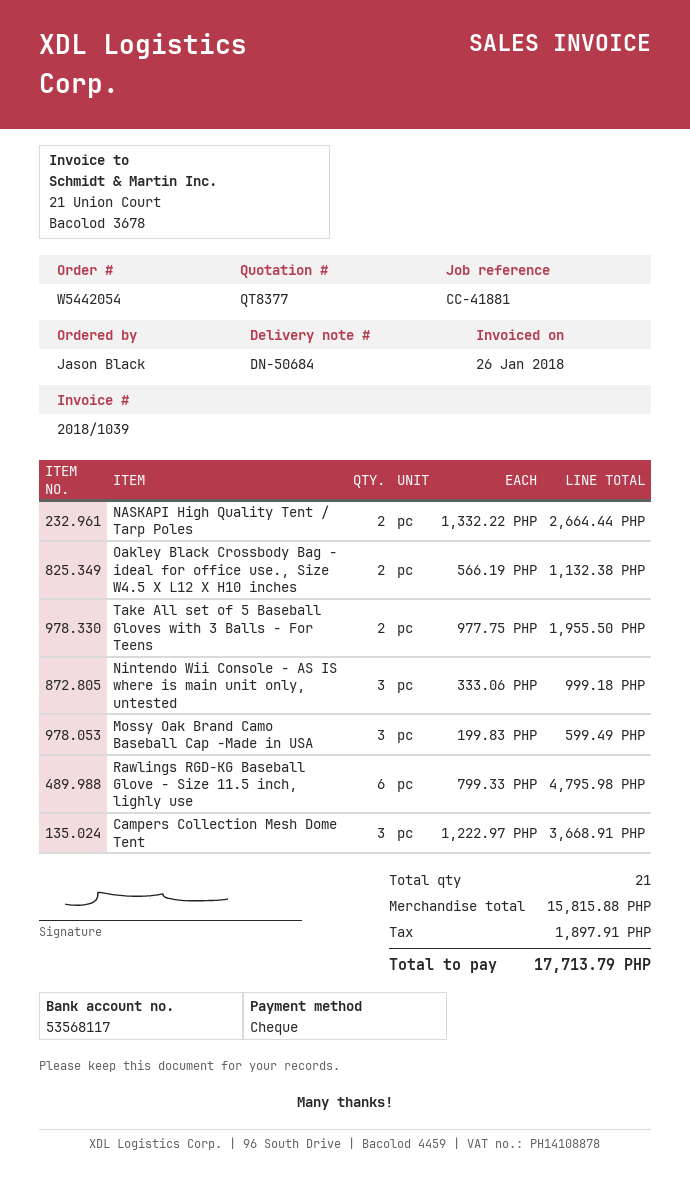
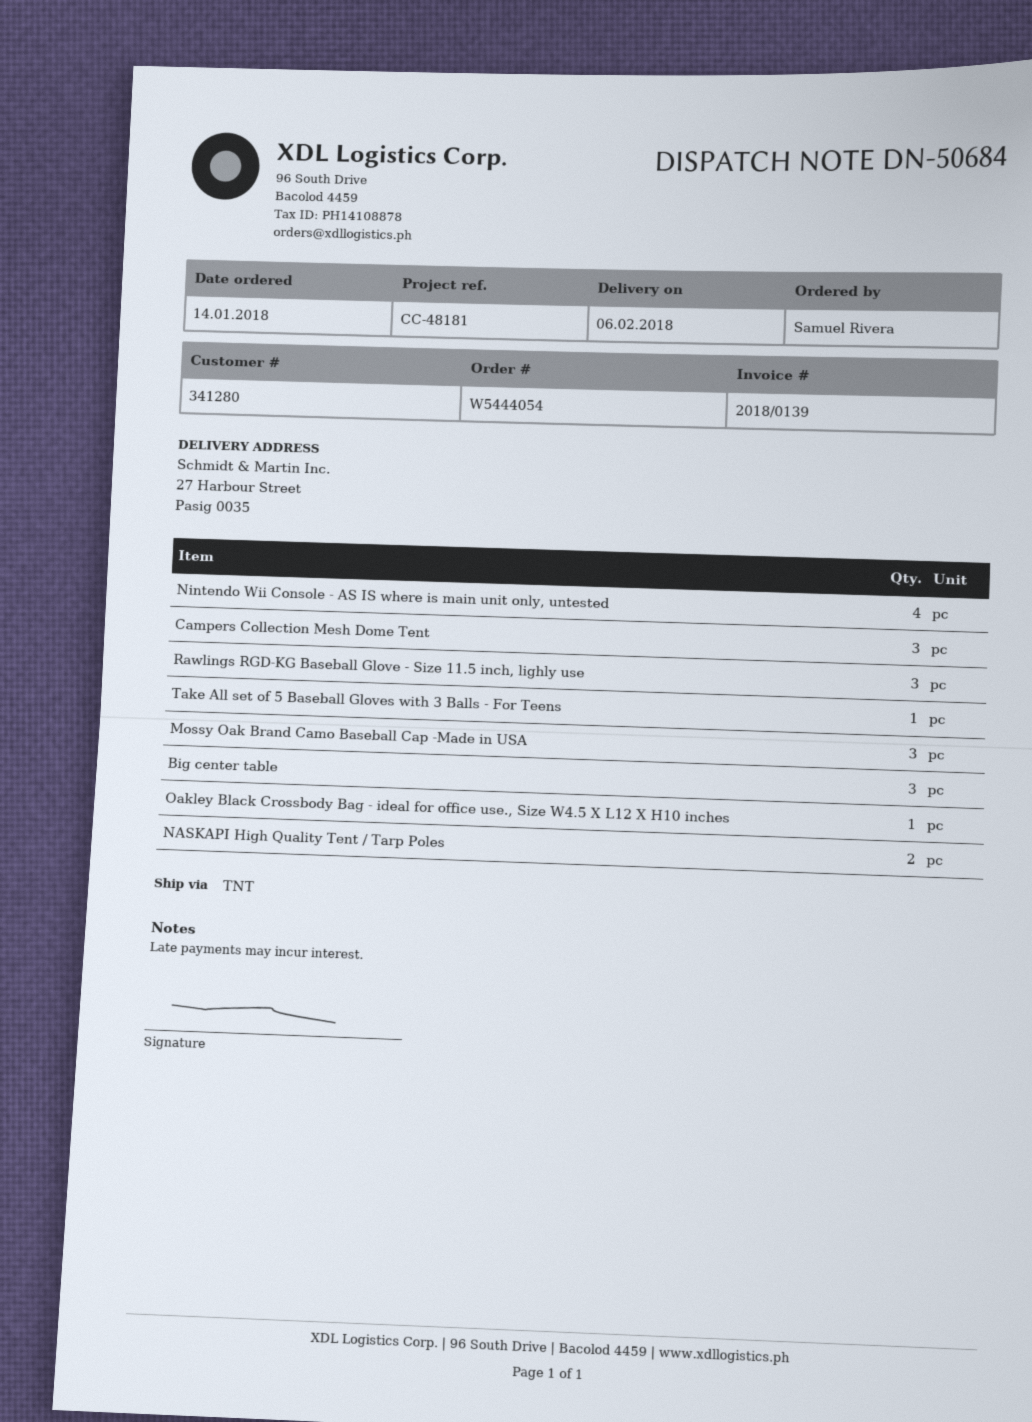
order number: W5442054 -> W5444054
invoice number: 2018/1039 -> 2018/0139
reference: CC-41881 -> CC-48181
ordered by: Jason Black -> Samuel Rivera
Oakley Black Crossbody Bag - ideal for office use., Size W4.5 X L12 X H10 inches: 2 -> 1
Take All set of 5 Baseball Gloves with 3 Balls - For Teens: 2 -> 1
Nintendo Wii Console - AS IS where is main unit only, untested: 3 -> 4
Rawlings RGD-KG Baseball Glove - Size 11.5 inch, lighly use: 6 -> 3
Big center table: none -> 3

